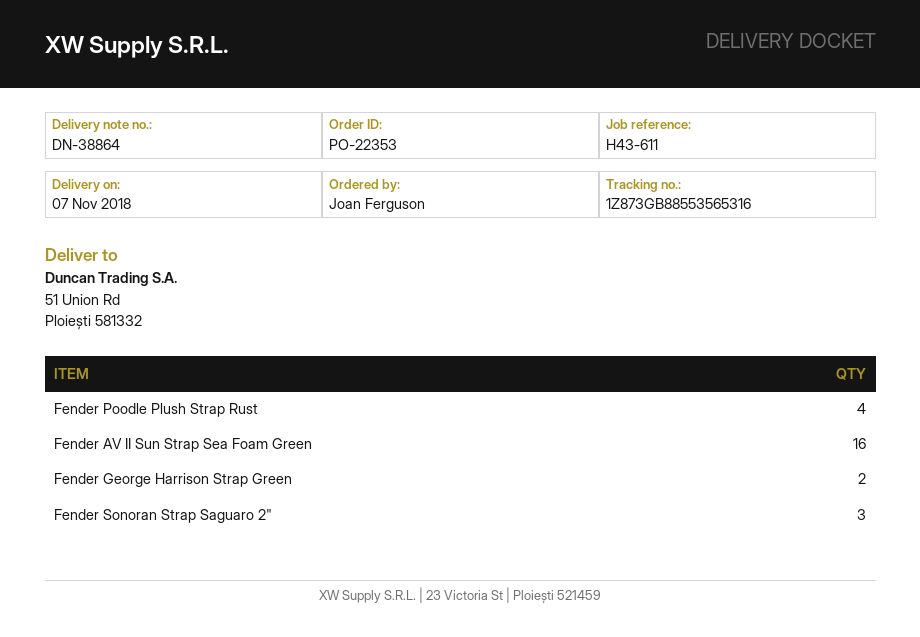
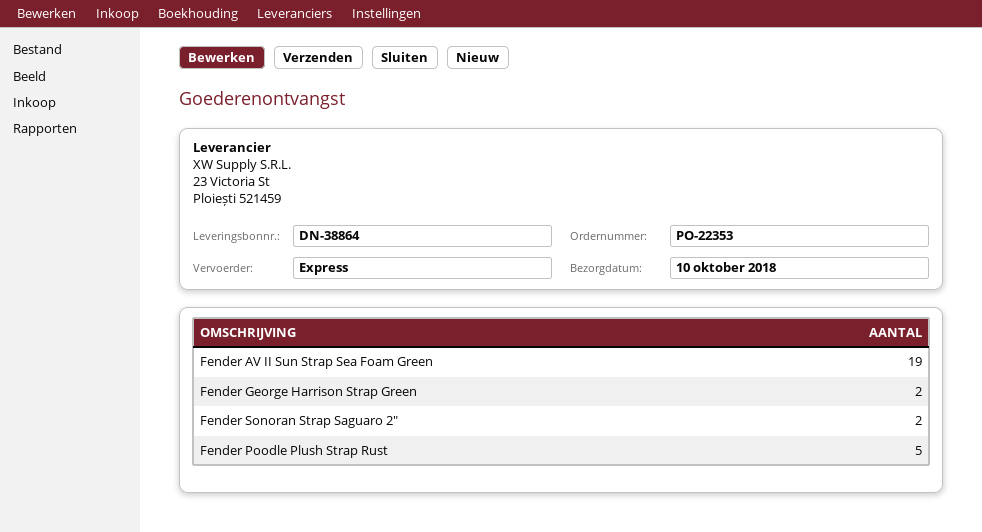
delivery date: 2018-11-07 -> 2018-10-10
Fender Poodle Plush Strap Rust: 4 -> 5
Fender AV II Sun Strap Sea Foam Green: 16 -> 19
Fender Sonoran Strap Saguaro 2": 3 -> 2

